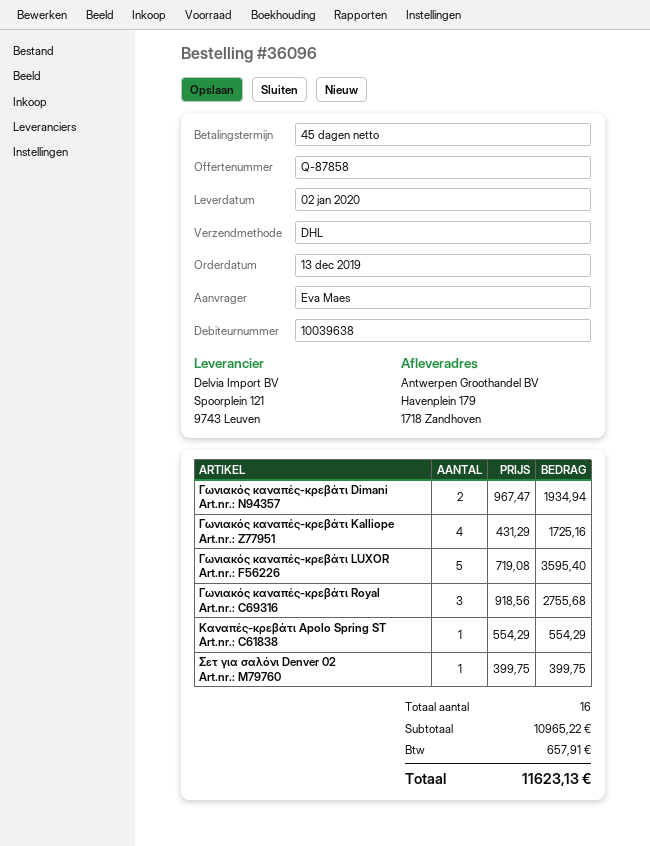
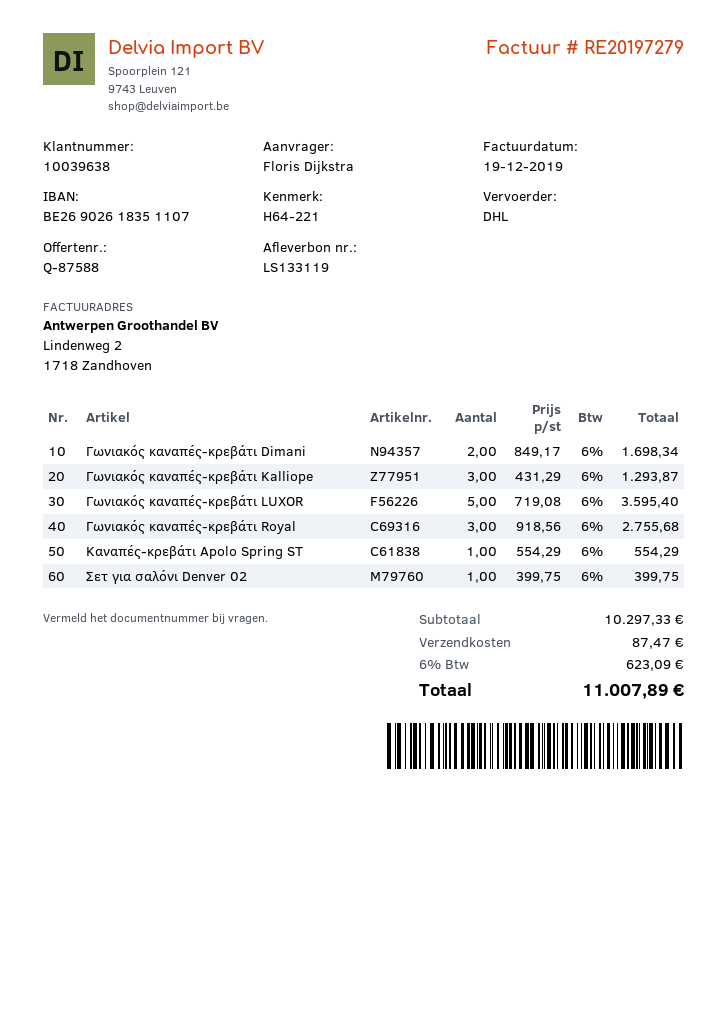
quote number: Q-87858 -> Q-87588
ordered by: Eva Maes -> Floris Dijkstra
Γωνιακός καναπές-κρεβάτι Dimani: 2 x 967.47 = 1934.94 -> 2 x 849.17 = 1698.34
Γωνιακός καναπές-κρεβάτι Kalliope: 4 x 431.29 = 1725.16 -> 3 x 431.29 = 1293.87
subtotal: 10965.22 -> 10297.33
shipping: none -> 87.47
tax: 657.91 -> 623.09
total: 11623.13 -> 11007.89

